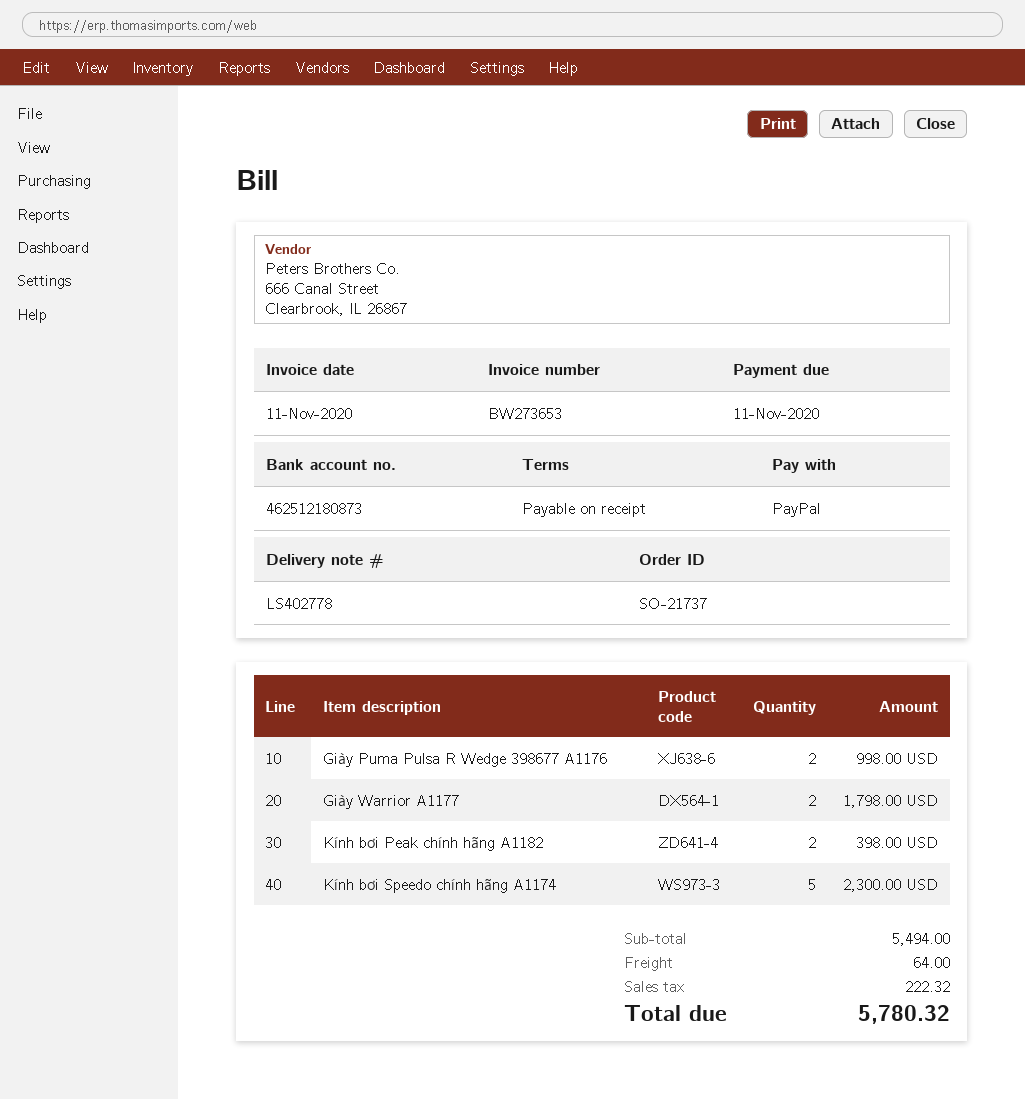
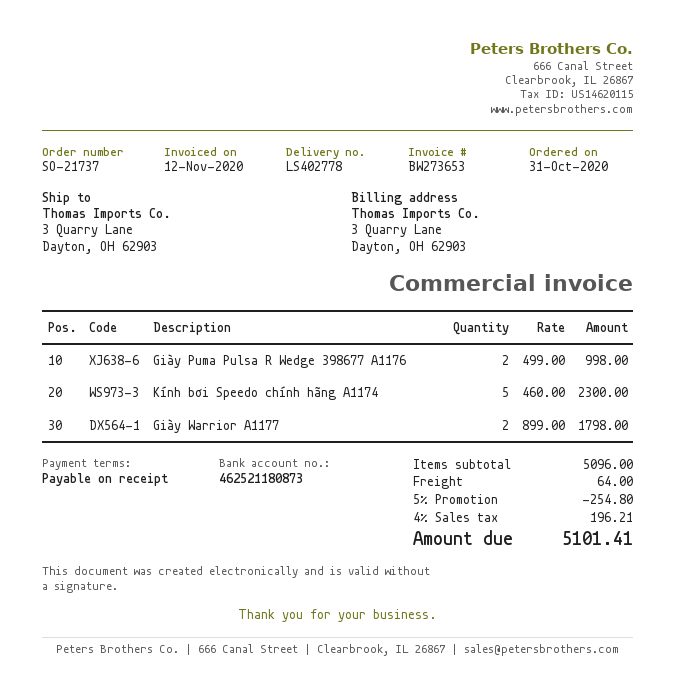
invoice date: 2020-11-11 -> 2020-11-12
bank account: 462512180873 -> 462521180873
Kính bơi Peak chính hãng A1182: 2 for 398.00 -> none
subtotal: 5494.00 -> 5096.00
discount: none -> 5% = 254.80
tax: 222.32 -> 196.21
total: 5780.32 -> 5101.41

